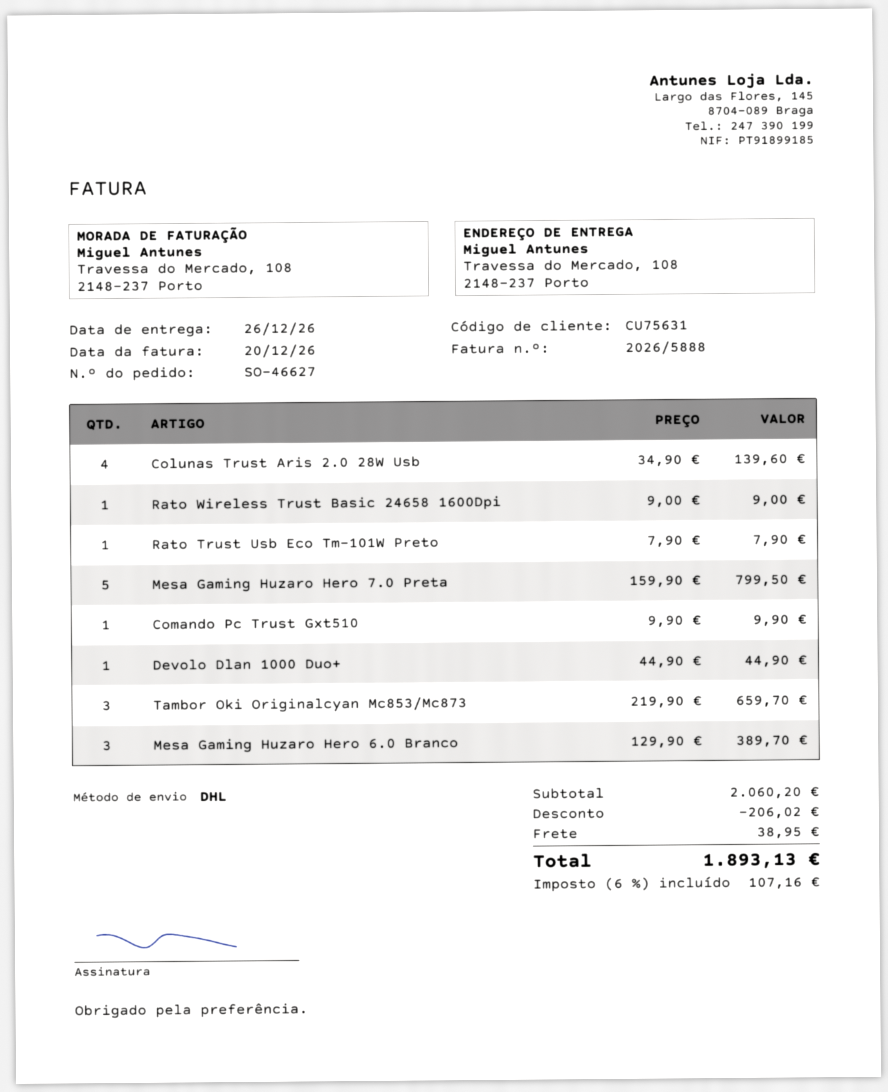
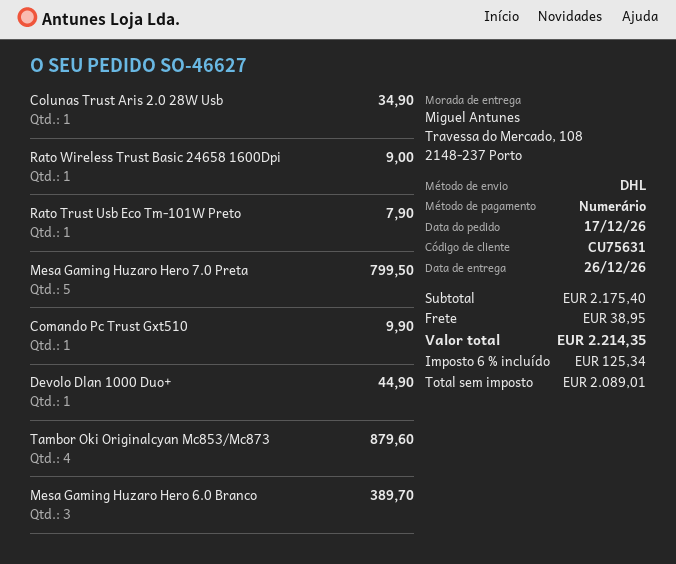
Colunas Trust Aris 2.0 28W Usb: 4 for 139.60 -> 1 for 34.90
Tambor Oki Originalcyan Mc853/Mc873: 3 for 659.70 -> 4 for 879.60
subtotal: 2060.20 -> 2175.40
discount: 206.02 -> none
tax: 6% = 107.16 -> 6% = 125.34
total: 1893.13 -> 2214.35

